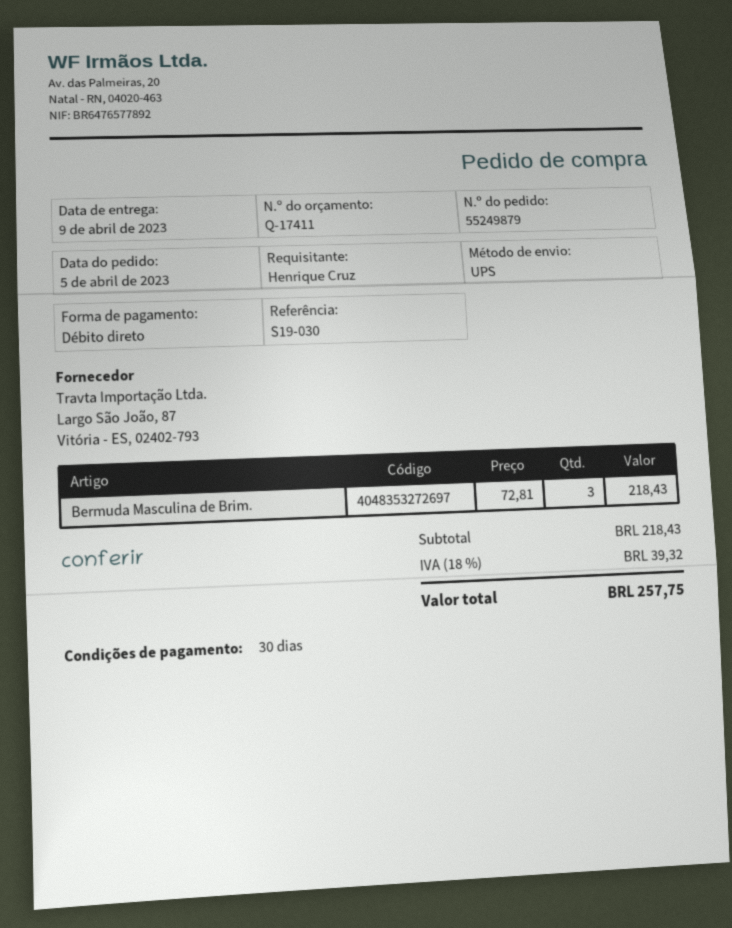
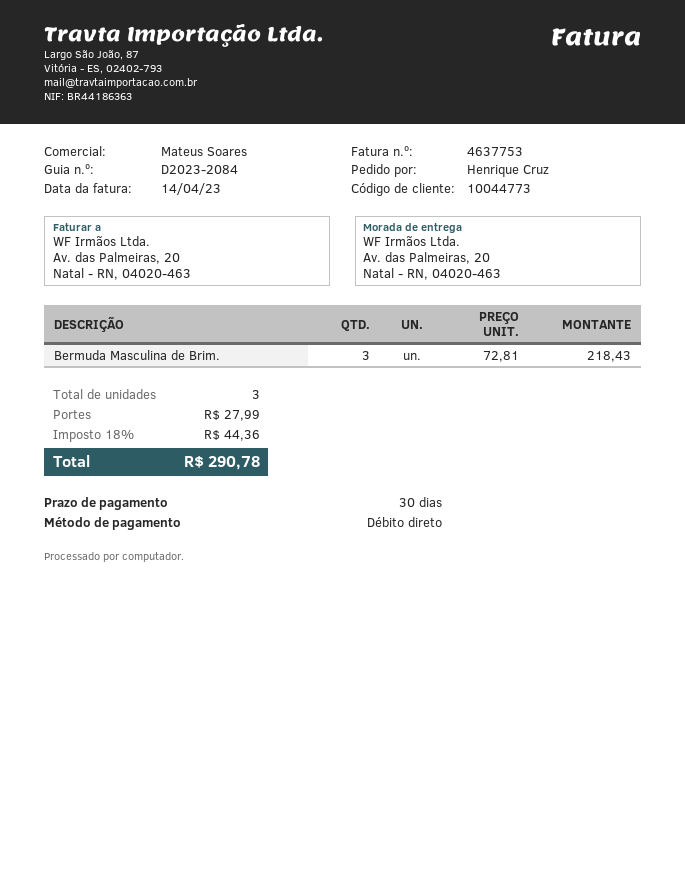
shipping: none -> 27.99
tax: 18% = 39.32 -> 18% = 44.36
total: 257.75 -> 290.78

